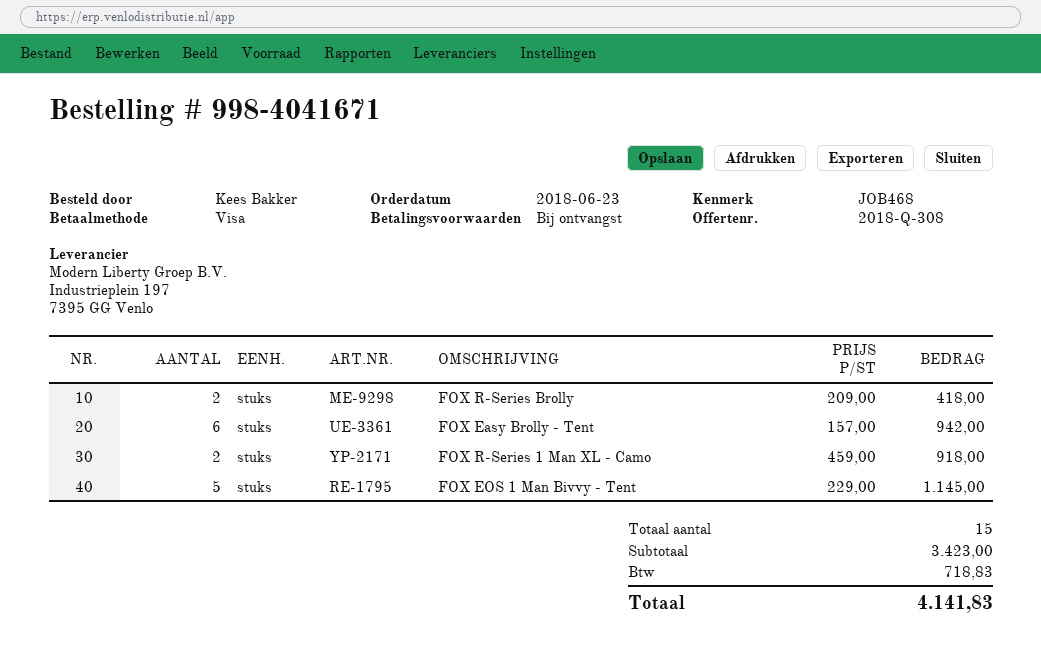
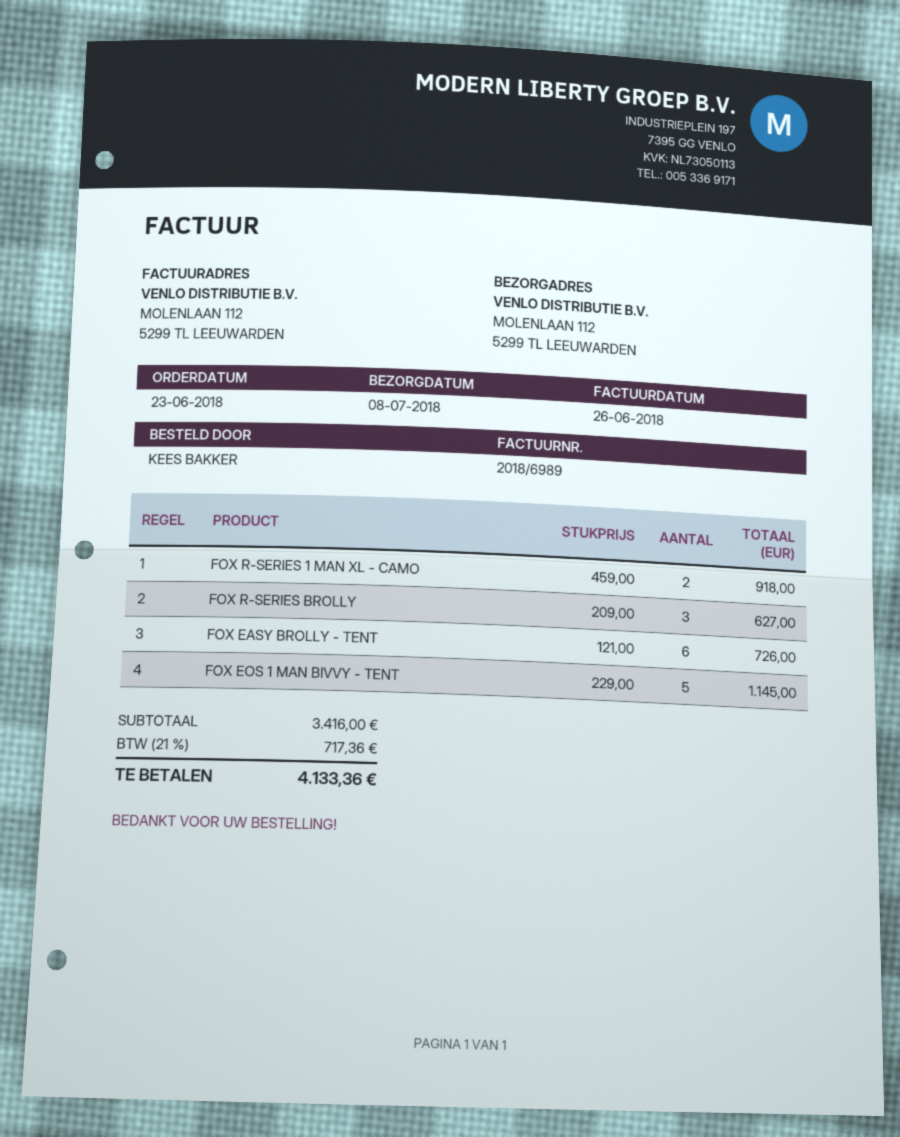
FOX R-Series Brolly: 2 x 209.00 = 418.00 -> 3 x 209.00 = 627.00
FOX Easy Brolly - Tent: 6 x 157.00 = 942.00 -> 6 x 121.00 = 726.00
subtotal: 3423.00 -> 3416.00
tax: 718.83 -> 717.36
total: 4141.83 -> 4133.36

